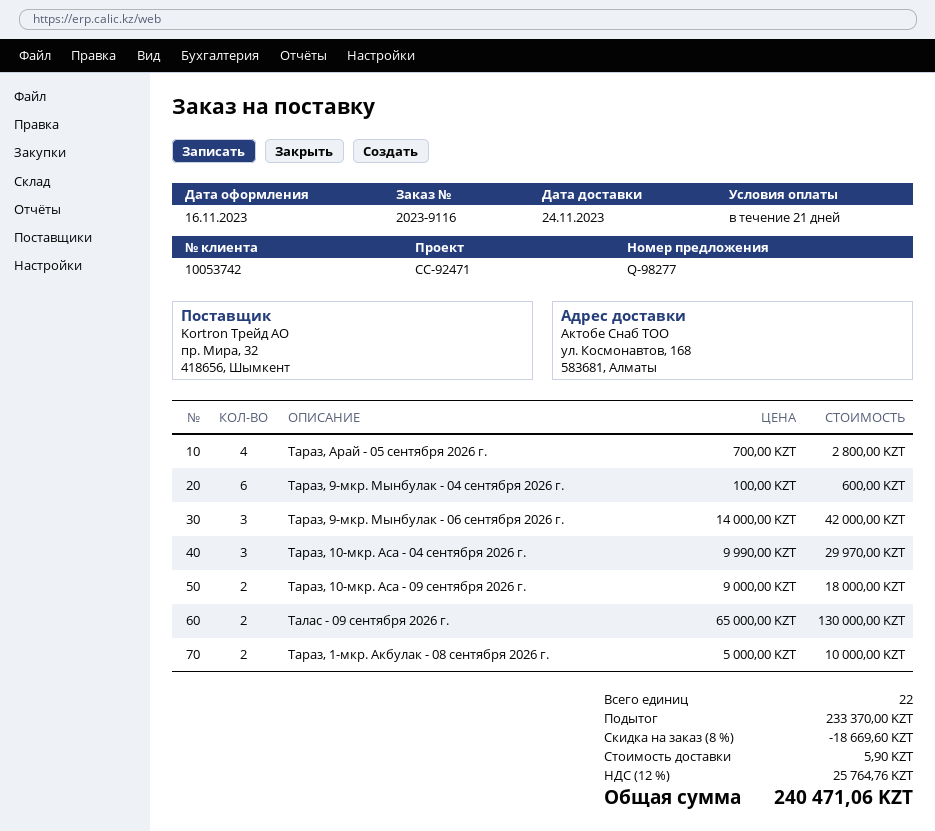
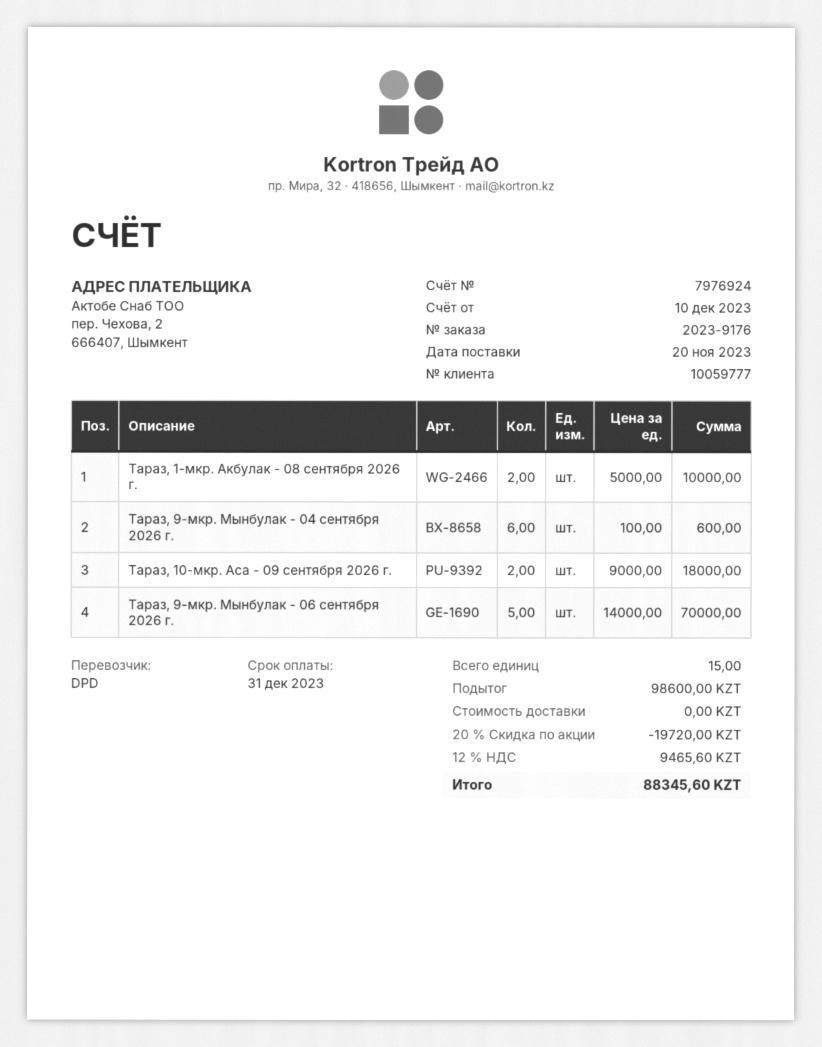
order number: 2023-9116 -> 2023-9176
delivery date: 2023-11-24 -> 2023-11-20
customer number: 10053742 -> 10059777
Тараз, Арай - 05 сентября 2026 г.: 4 x 700.00 = 2800.00 -> none
Тараз, 9-мкр. Мынбулак - 06 сентября 2026 г.: 3 x 14000.00 = 42000.00 -> 5 x 14000.00 = 70000.00
Тараз, 10-мкр. Аса - 04 сентября 2026 г.: 3 x 9990.00 = 29970.00 -> none
Талас - 09 сентября 2026 г.: 2 x 65000.00 = 130000.00 -> none
total quantity: 22 -> 15
subtotal: 233370.00 -> 98600.00
discount: 8% = 18669.60 -> 20% = 19720.00
shipping: 5.90 -> 0.00
tax: 12% = 25764.76 -> 12% = 9465.60
total: 240471.06 -> 88345.60

